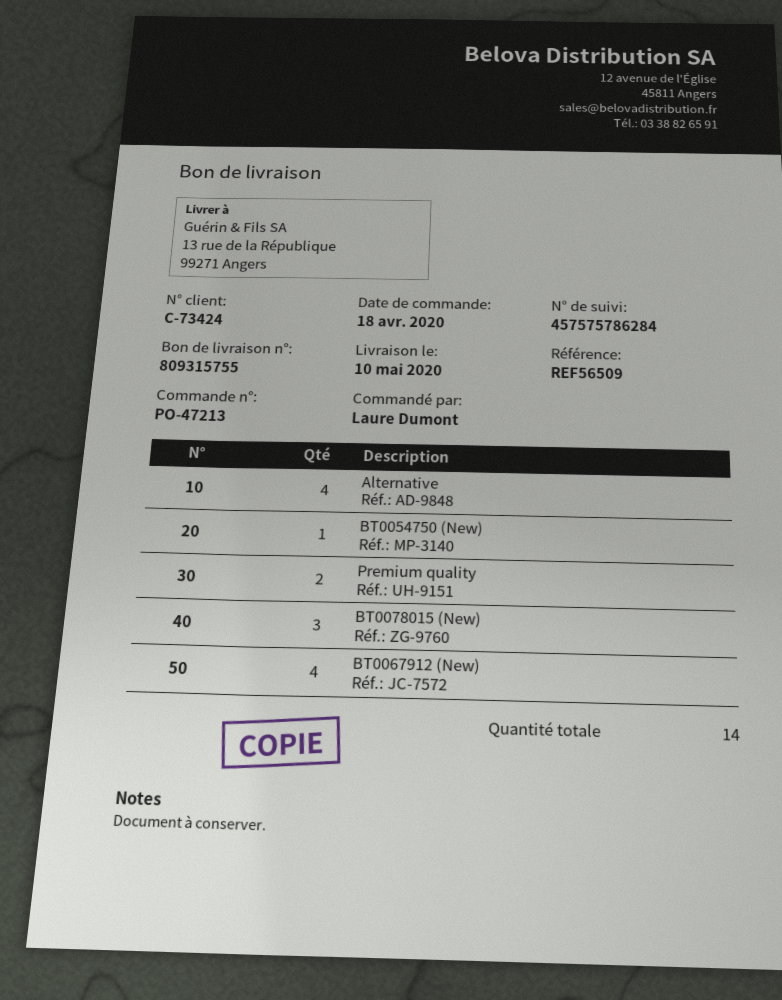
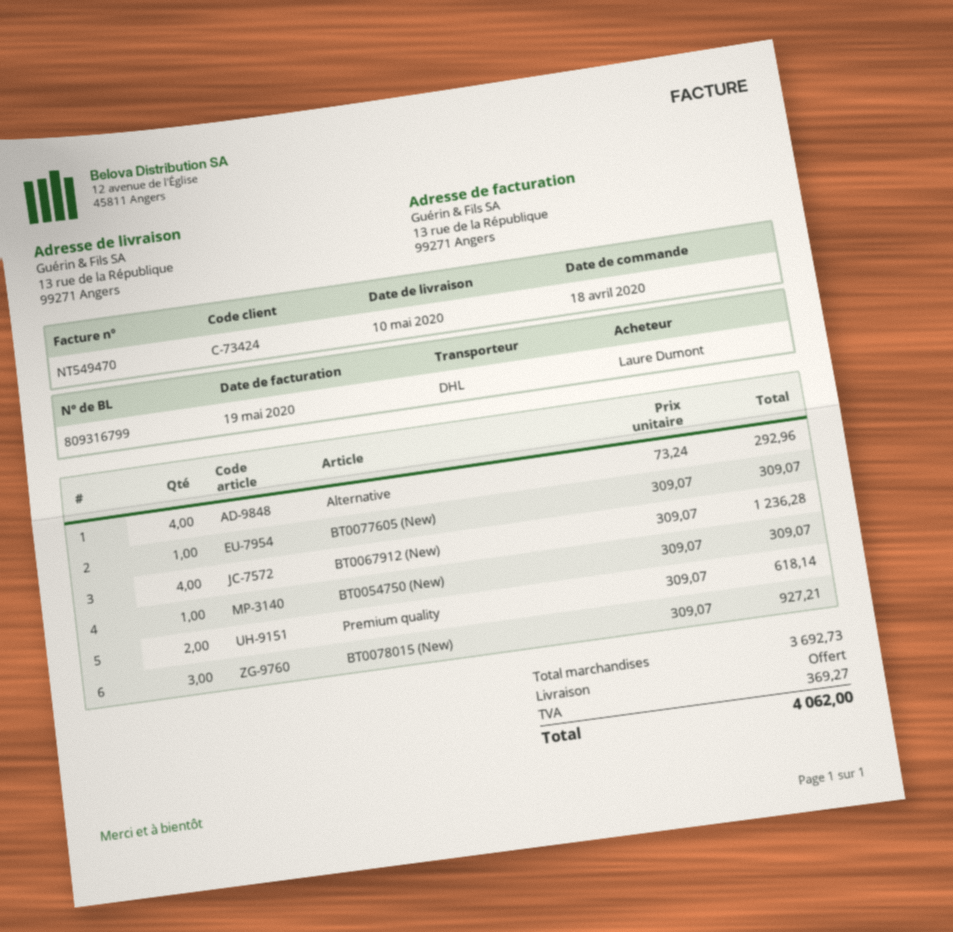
delivery note number: 809315755 -> 809316799
BT0077605 (New): none -> 1

